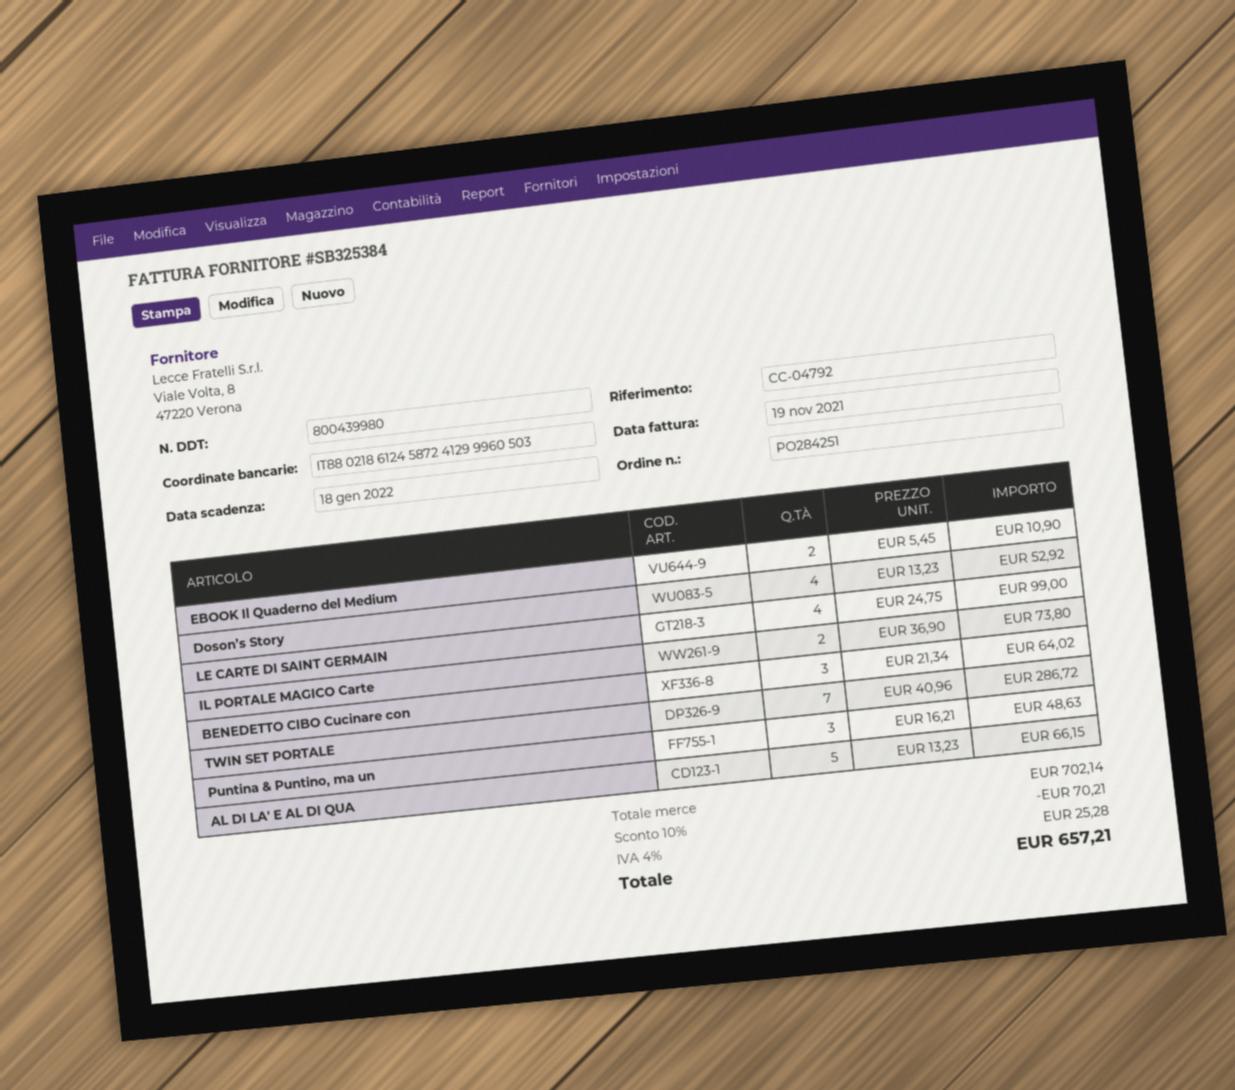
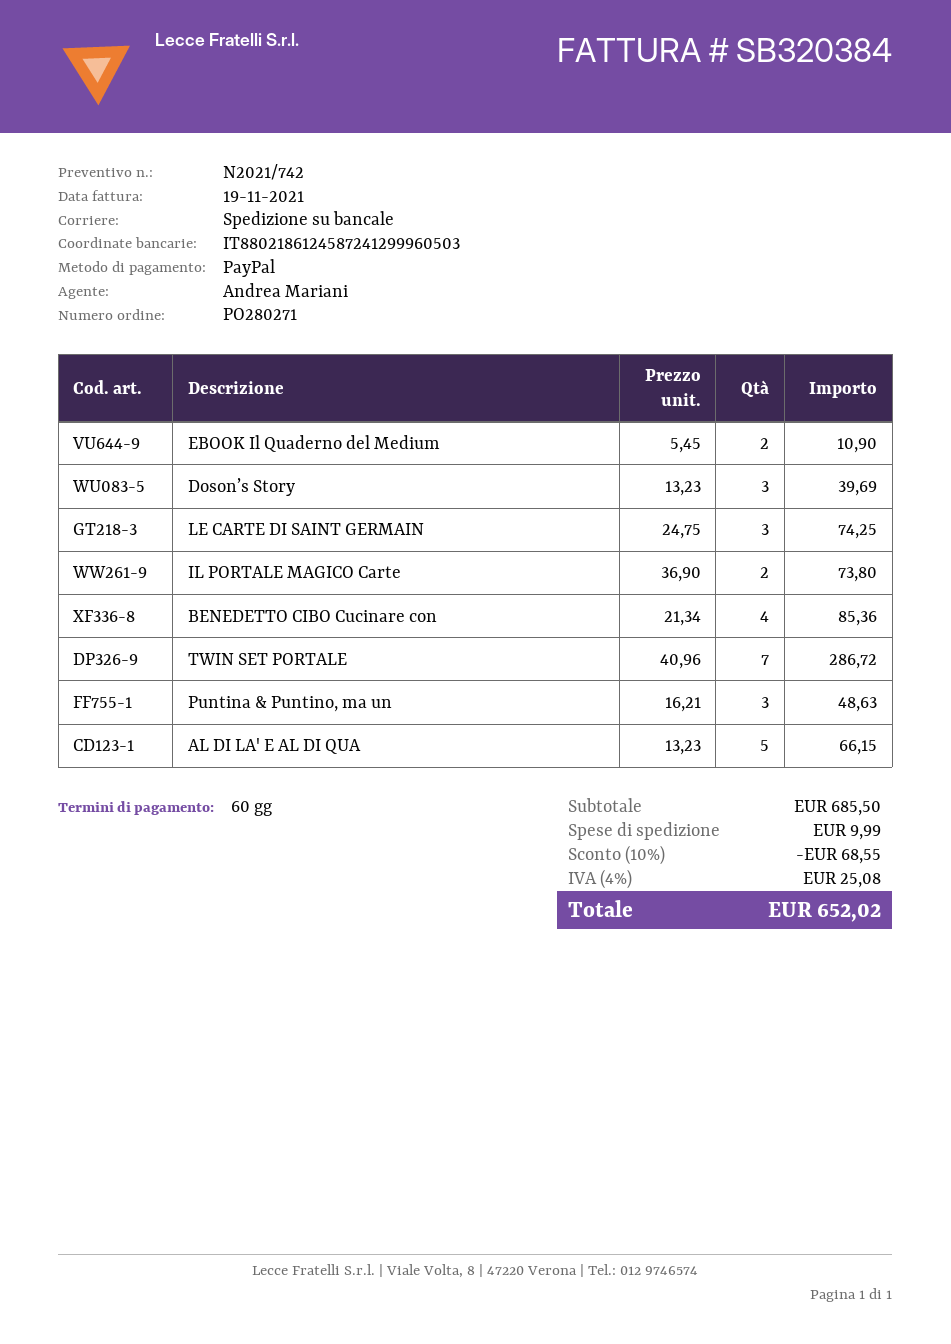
order number: PO284251 -> PO280271
invoice number: SB325384 -> SB320384
Doson’s Story: 4 x 13.23 = 52.92 -> 3 x 13.23 = 39.69
LE CARTE DI SAINT GERMAIN: 4 x 24.75 = 99.00 -> 3 x 24.75 = 74.25
BENEDETTO CIBO Cucinare con: 3 x 21.34 = 64.02 -> 4 x 21.34 = 85.36
subtotal: 702.14 -> 685.50
discount: 10% = 70.21 -> 10% = 68.55
shipping: none -> 9.99
tax: 4% = 25.28 -> 4% = 25.08
total: 657.21 -> 652.02

